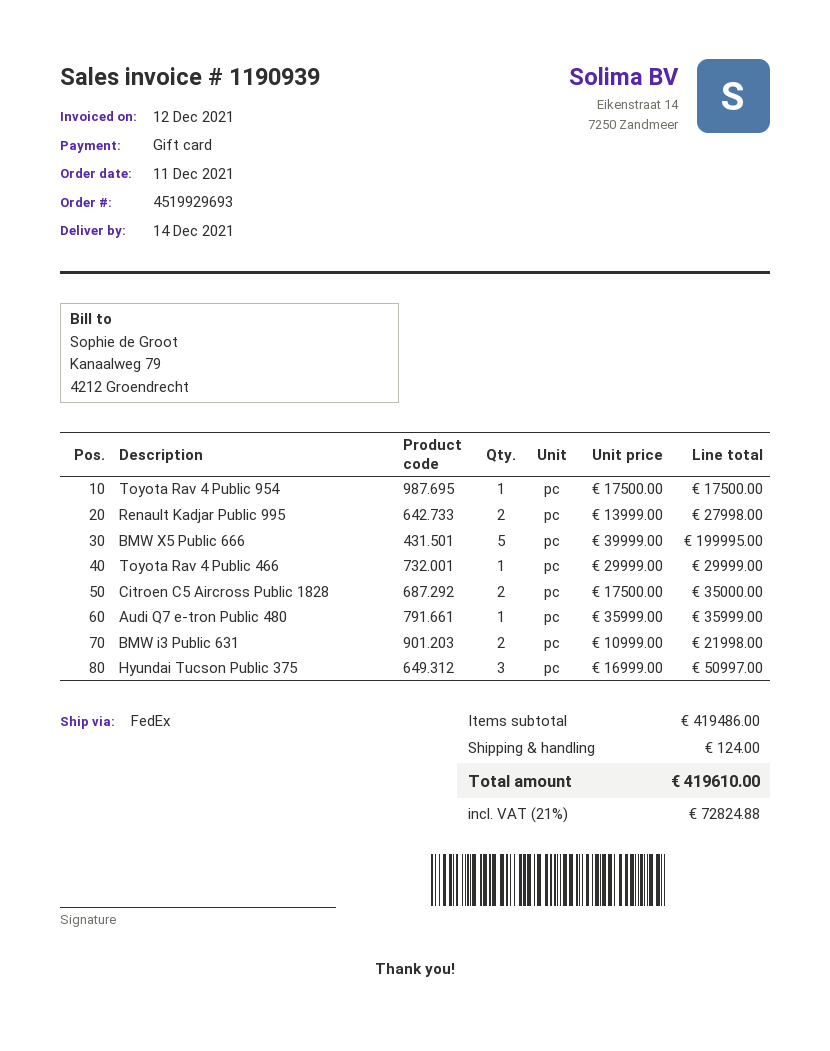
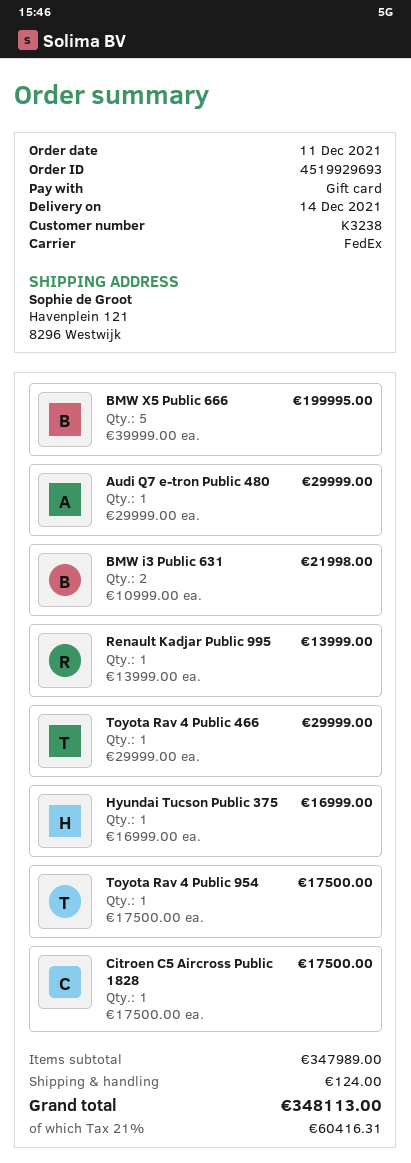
Renault Kadjar Public 995: 2 x 13999.00 = 27998.00 -> 1 x 13999.00 = 13999.00
Citroen C5 Aircross Public 1828: 2 x 17500.00 = 35000.00 -> 1 x 17500.00 = 17500.00
Audi Q7 e-tron Public 480: 1 x 35999.00 = 35999.00 -> 1 x 29999.00 = 29999.00
Hyundai Tucson Public 375: 3 x 16999.00 = 50997.00 -> 1 x 16999.00 = 16999.00
subtotal: 419486.00 -> 347989.00
tax: 21% = 72824.88 -> 21% = 60416.31
total: 419610.00 -> 348113.00

